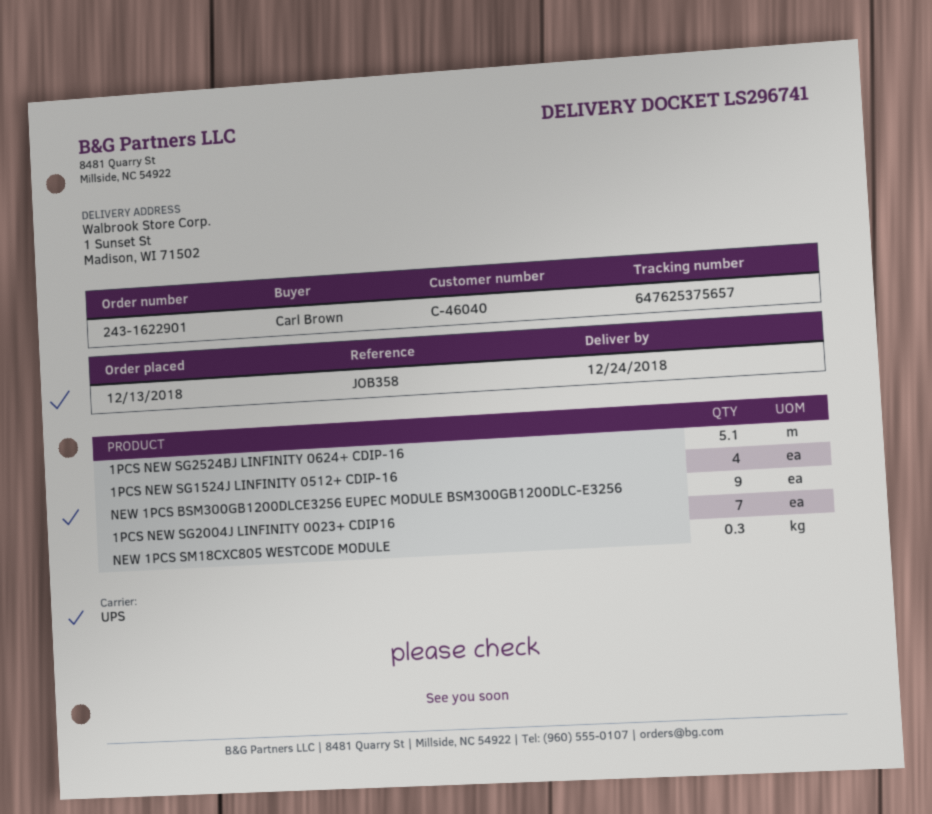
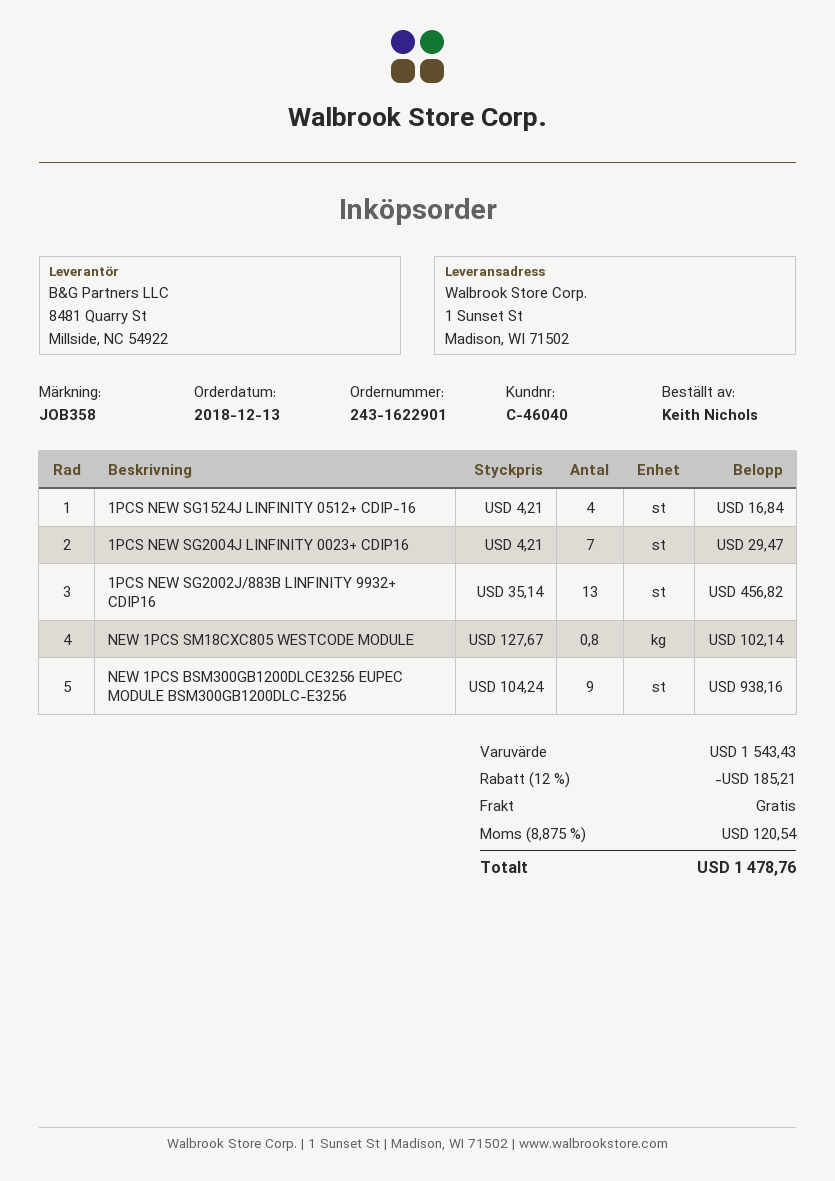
ordered by: Carl Brown -> Keith Nichols
1PCS NEW SG2524BJ LINFINITY 0624+ CDIP-16: 5.1 -> none
NEW 1PCS SM18CXC805 WESTCODE MODULE: 0.3 -> 0.8
1PCS NEW SG2002J/883B LINFINITY 9932+ CDIP16: none -> 13

